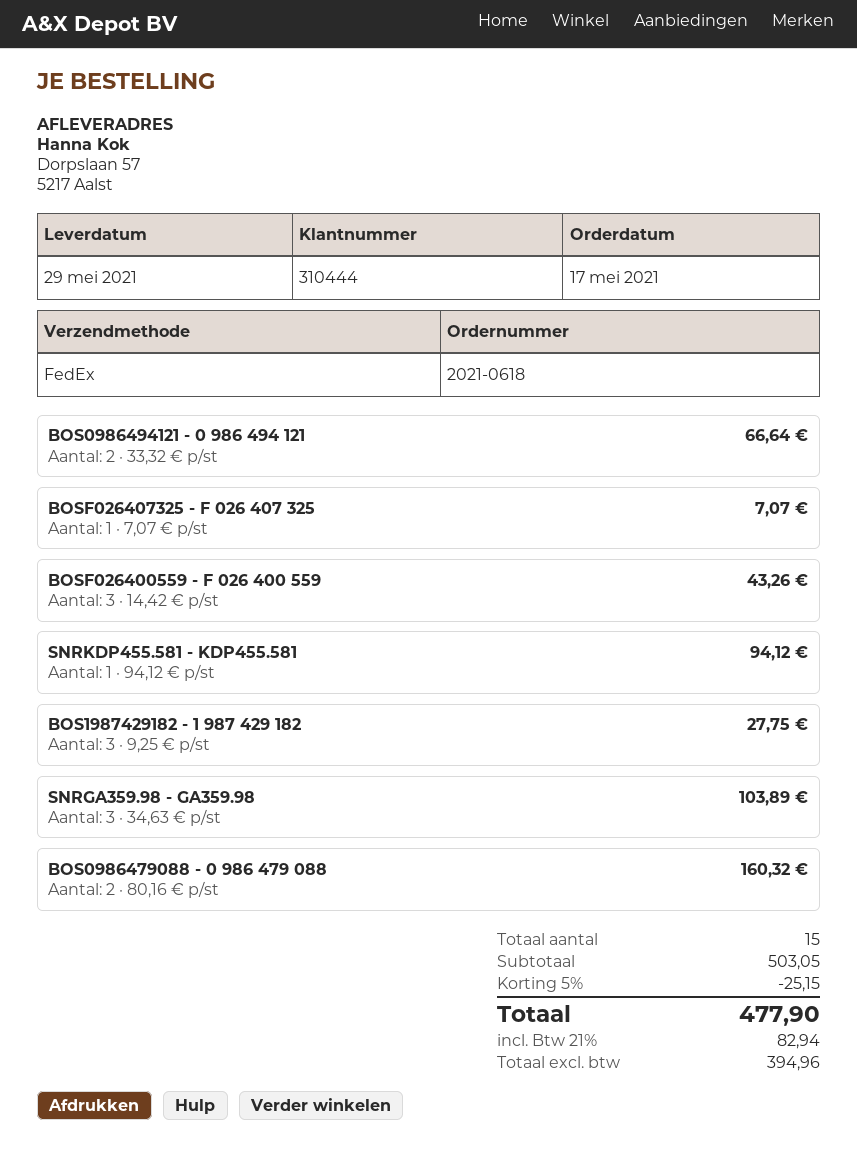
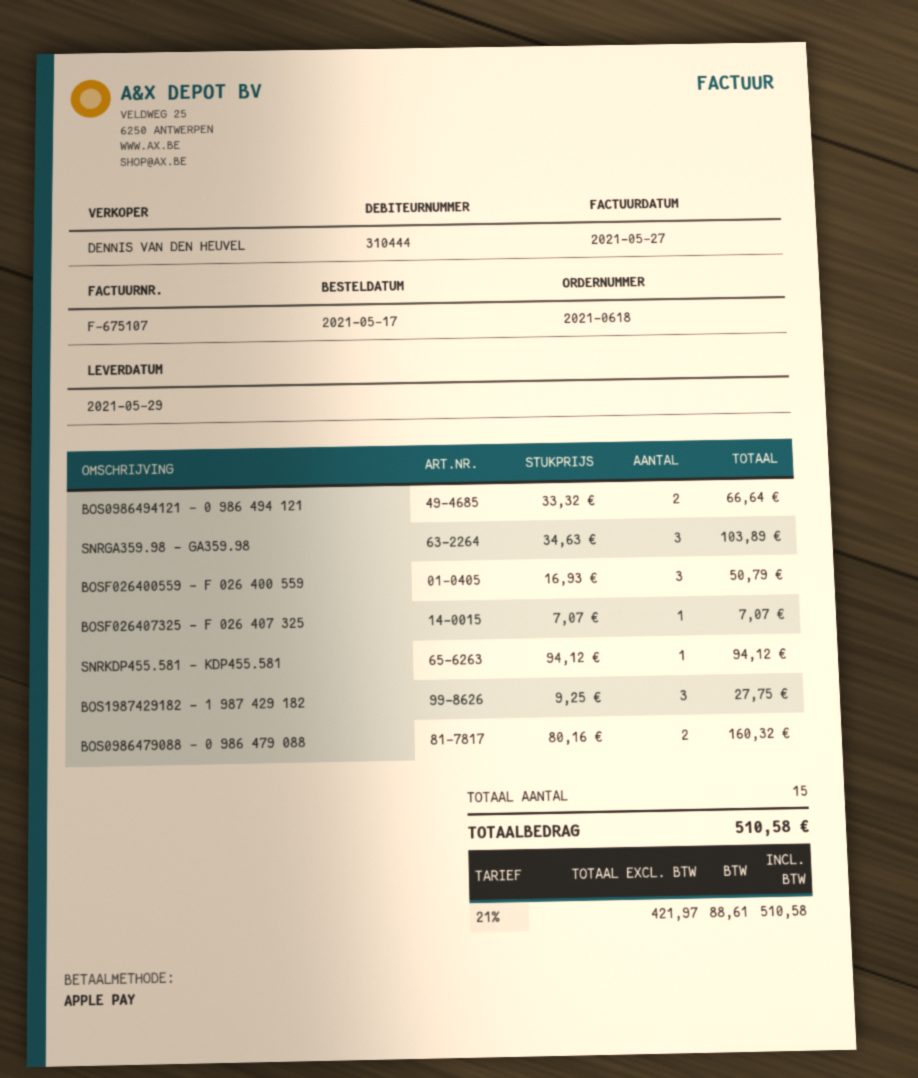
BOSF026400559 - F 026 400 559: 3 x 14.42 = 43.26 -> 3 x 16.93 = 50.79
discount: 5% = 25.15 -> none
net: 394.96 -> 421.97
tax: 21% = 82.94 -> 21% = 88.61
total: 477.90 -> 510.58

